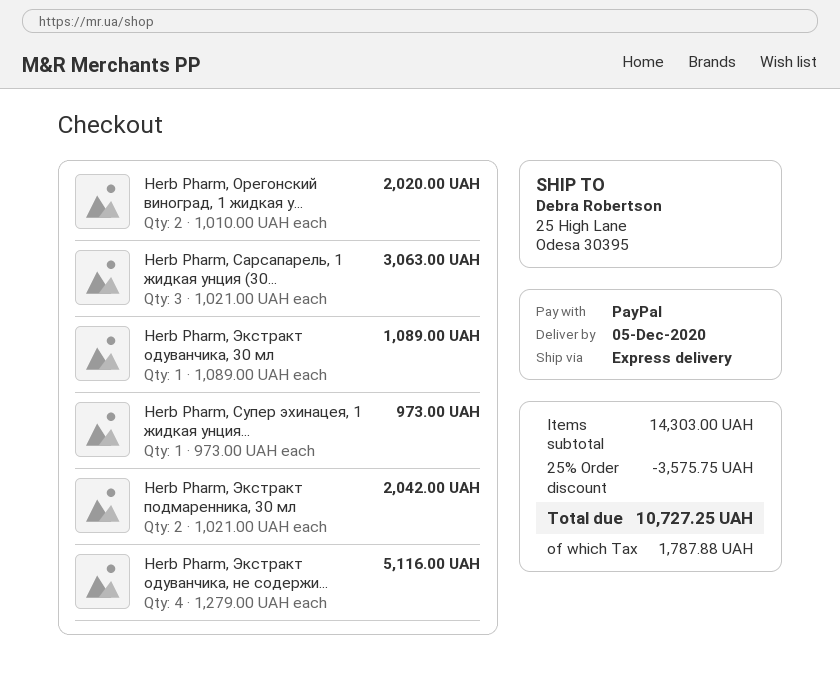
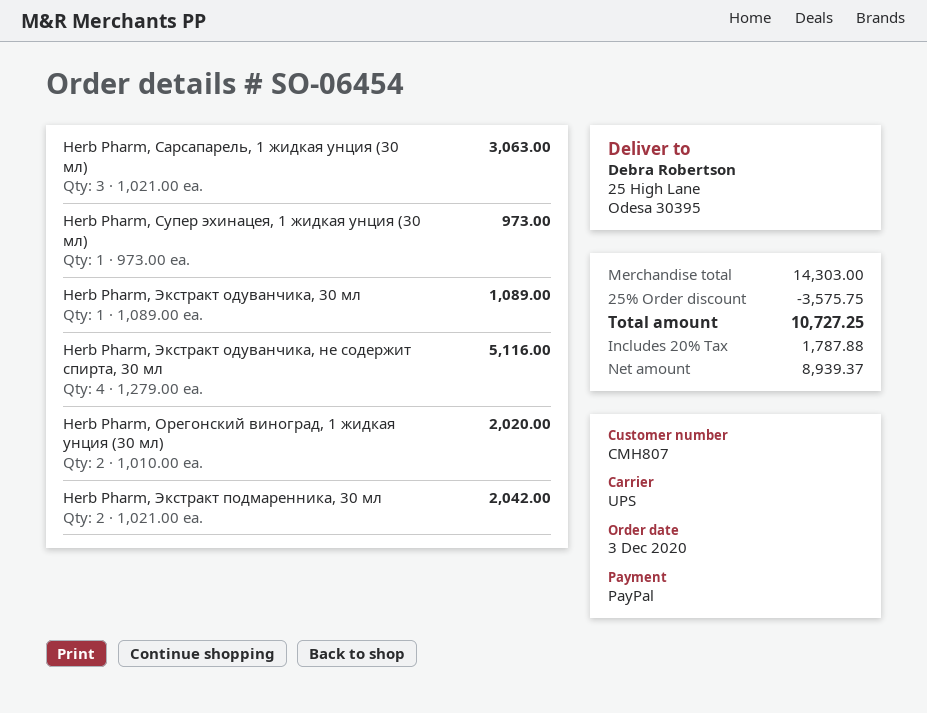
shipping method: express -> UPS

